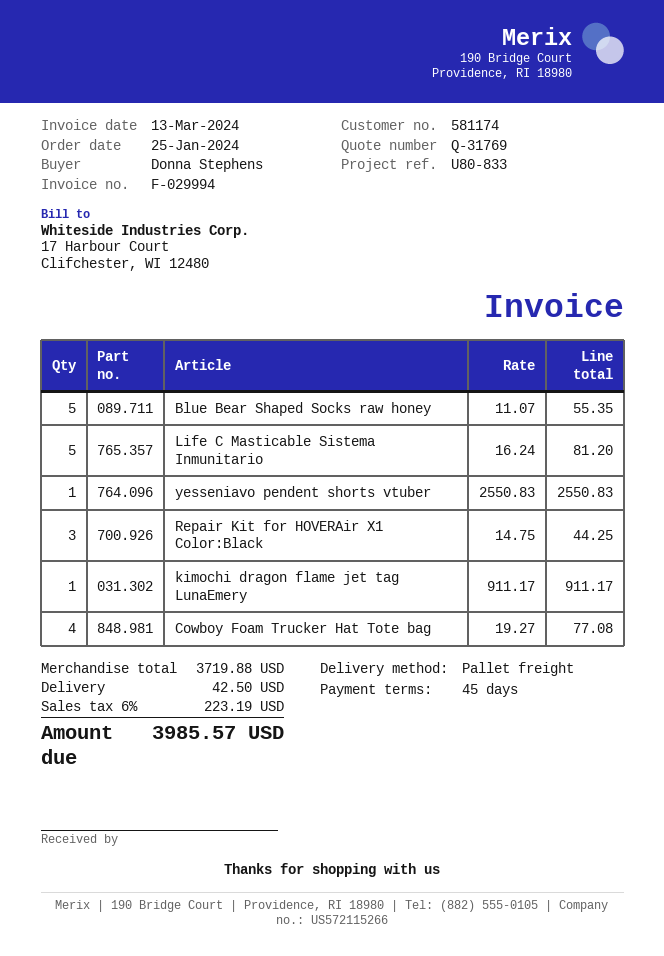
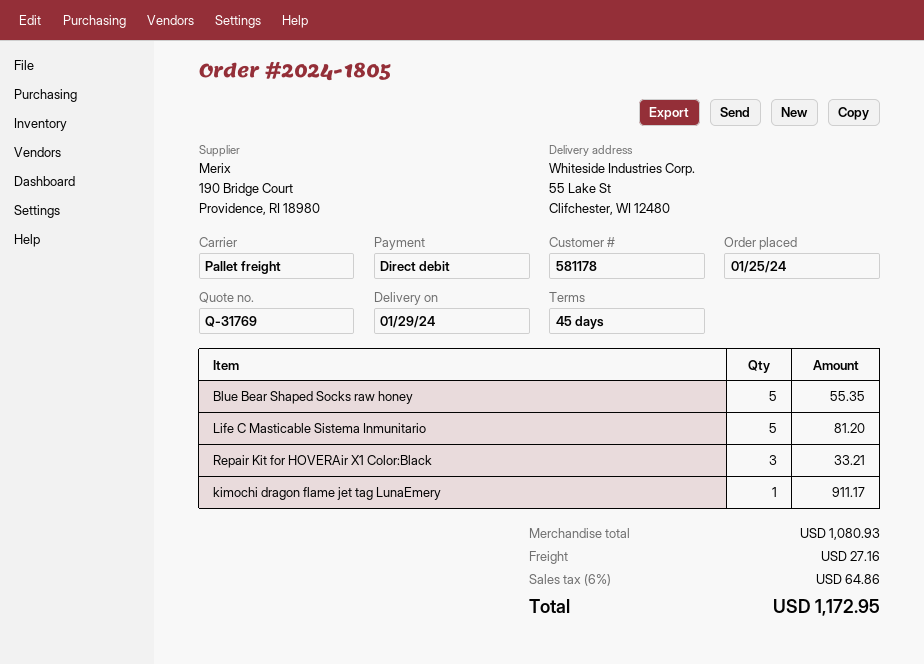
customer number: 581174 -> 581178
yesseniavo pendent shorts vtuber: 1 for 2550.83 -> none
Repair Kit for HOVERAir X1 Color:Black: 3 for 44.25 -> 3 for 33.21
Cowboy Foam Trucker Hat Tote bag: 4 for 77.08 -> none
subtotal: 3719.88 -> 1080.93
shipping: 42.50 -> 27.16
tax: 6% = 223.19 -> 6% = 64.86
total: 3985.57 -> 1172.95

